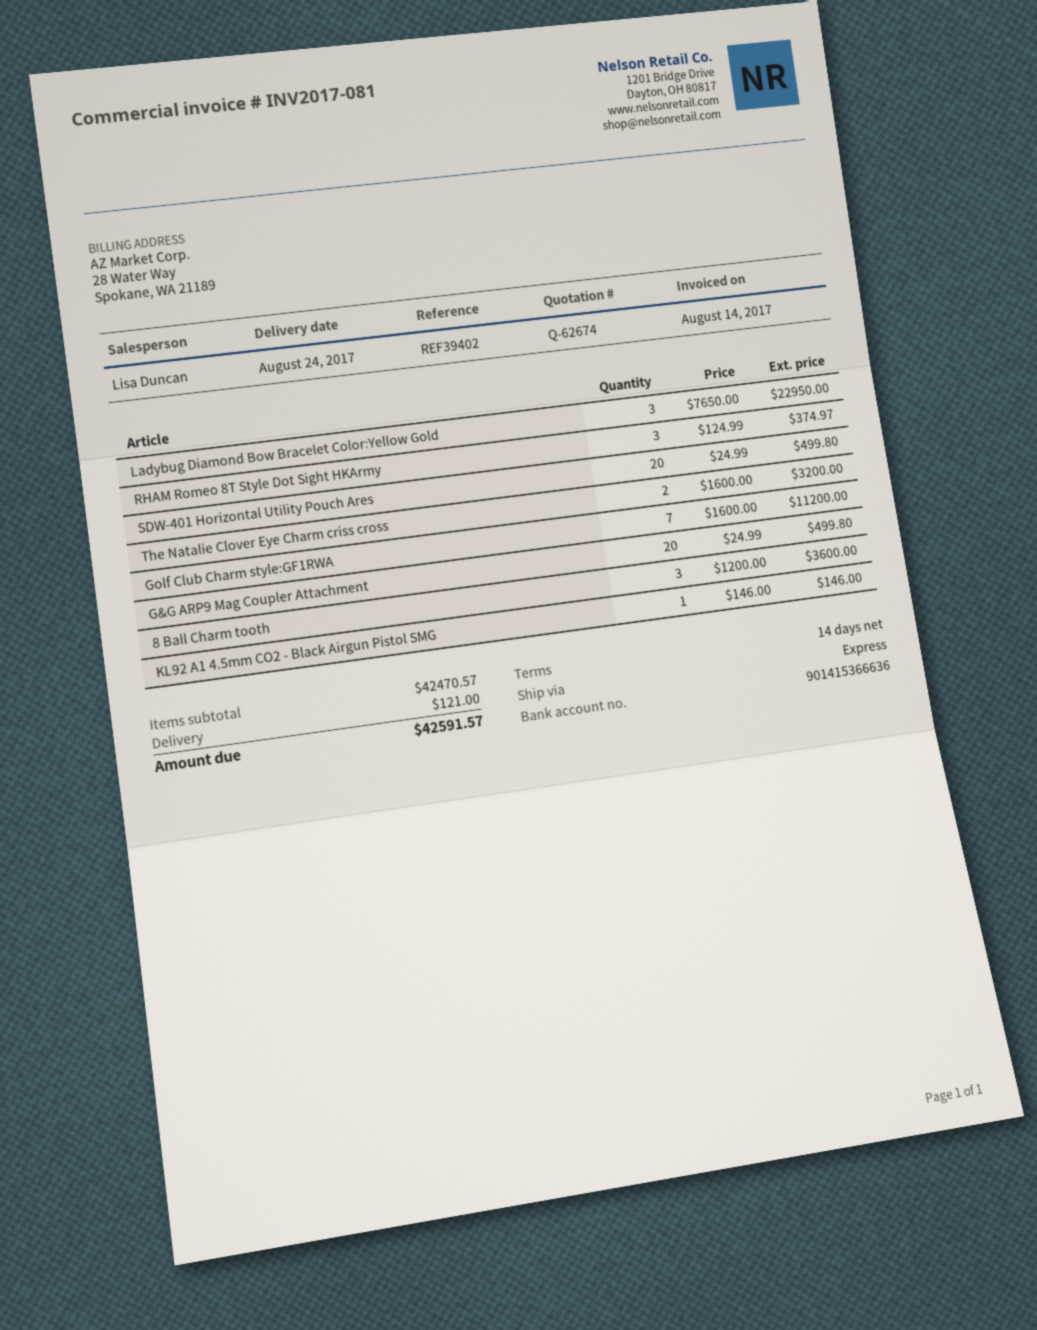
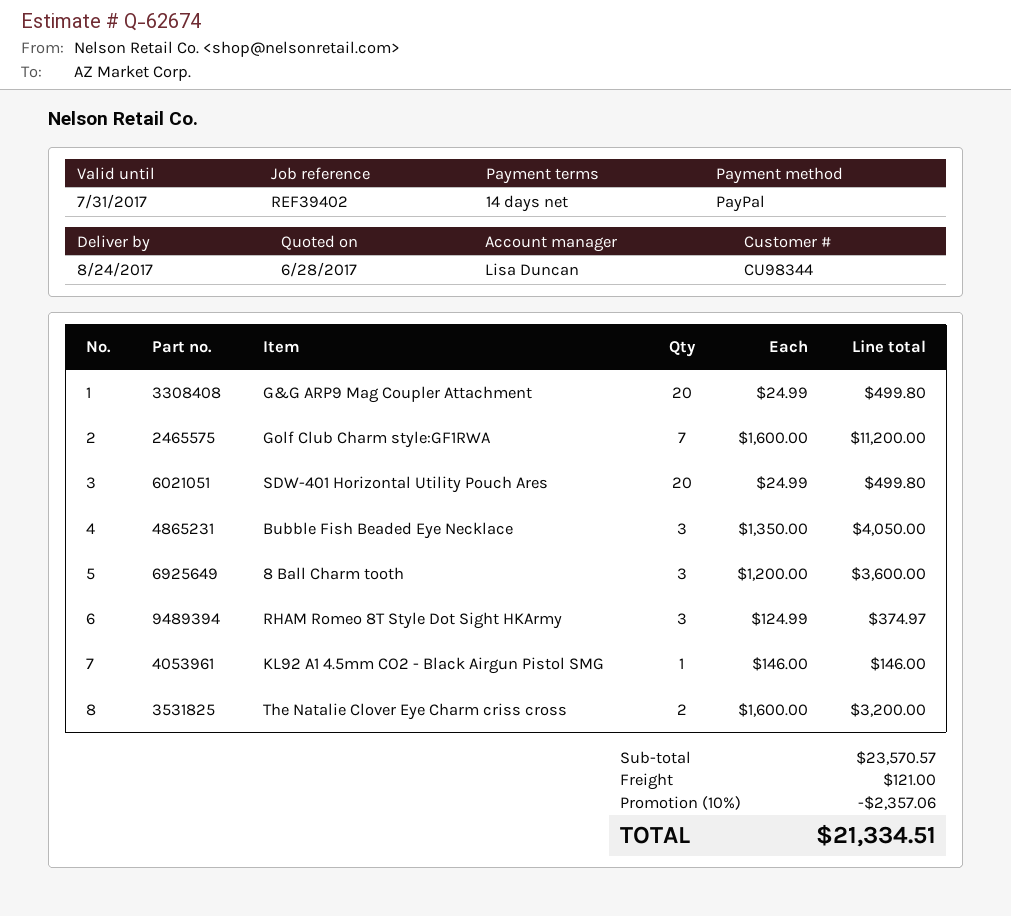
Ladybug Diamond Bow Bracelet Color:Yellow Gold: 3 x 7650.00 = 22950.00 -> none
Bubble Fish Beaded Eye Necklace: none -> 3 x 1350.00 = 4050.00
subtotal: 42470.57 -> 23570.57
discount: none -> 10% = 2357.06
total: 42591.57 -> 21334.51

